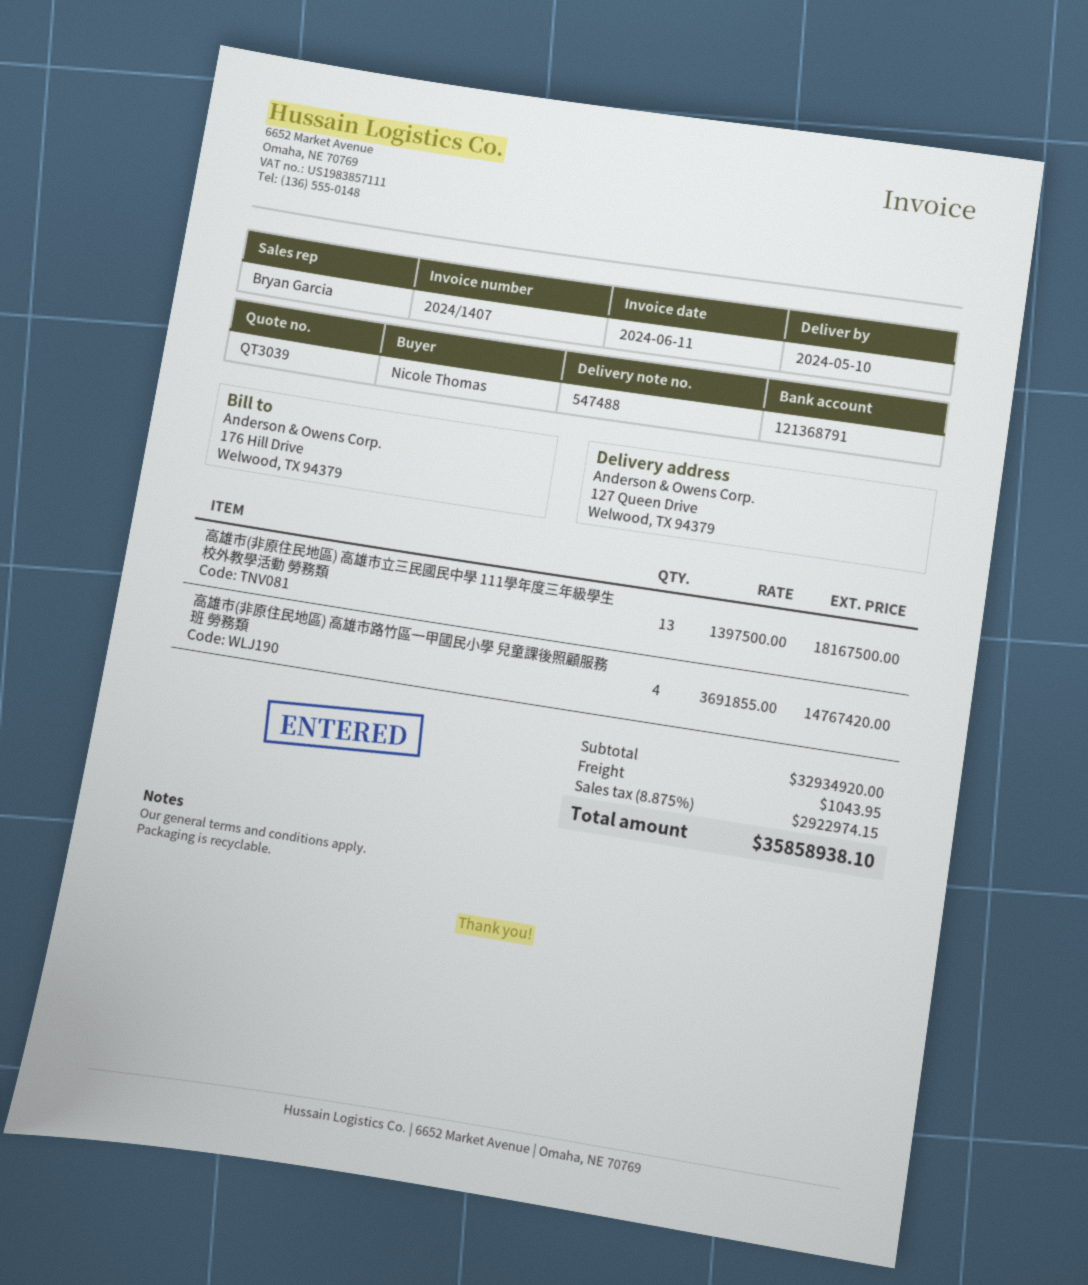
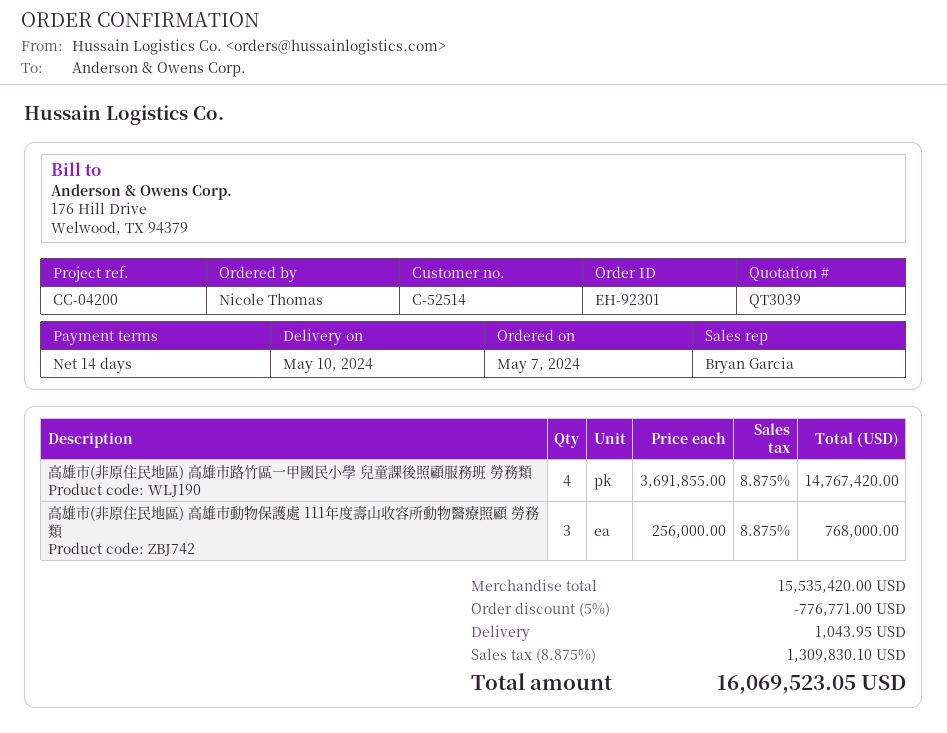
高雄市(非原住民地區) 高雄市立三民國民中學 111學年度三年級學生校外教學活動 勞務類: 13 x 1397500.00 = 18167500.00 -> none
高雄市(非原住民地區) 高雄市動物保護處 111年度壽山收容所動物醫療照顧 勞務類: none -> 3 x 256000.00 = 768000.00
subtotal: 32934920.00 -> 15535420.00
discount: none -> 5% = 776771.00
tax: 8.875% = 2922974.15 -> 8.875% = 1309830.10
total: 35858938.10 -> 16069523.05

